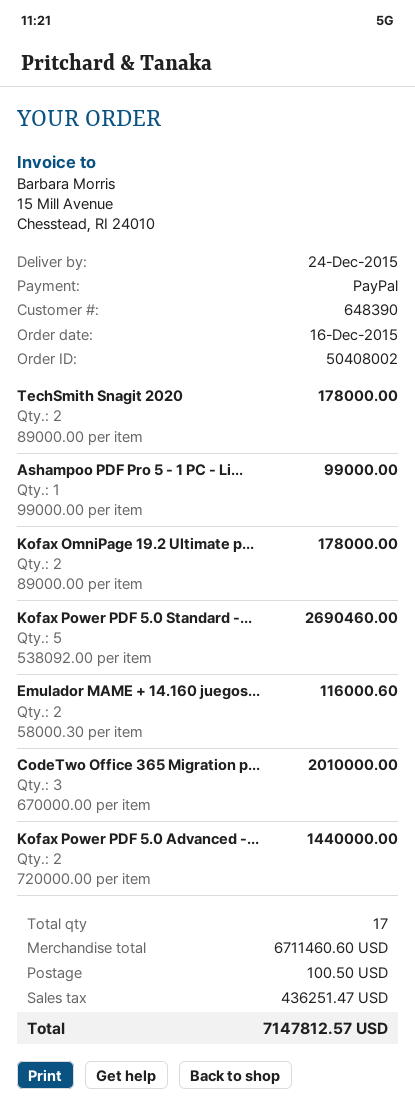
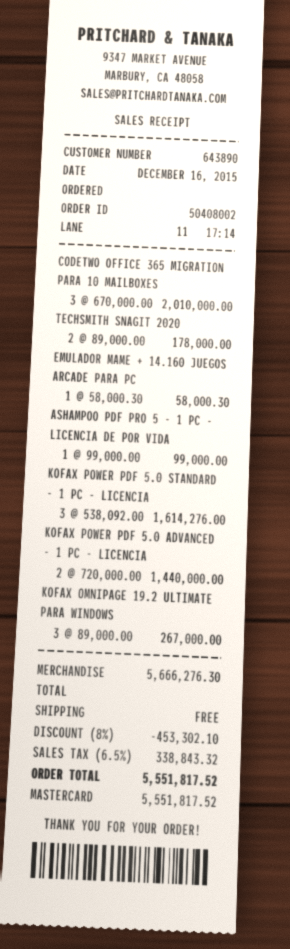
customer number: 648390 -> 643890
payment method: PayPal -> Mastercard
Kofax OmniPage 19.2 Ultimate p...: 2 x 89000.00 = 178000.00 -> 3 x 89000.00 = 267000.00
Kofax Power PDF 5.0 Standard -...: 5 x 538092.00 = 2690460.00 -> 3 x 538092.00 = 1614276.00
Emulador MAME + 14.160 juegos...: 2 x 58000.30 = 116000.60 -> 1 x 58000.30 = 58000.30
subtotal: 6711460.60 -> 5666276.30
discount: none -> 8% = 453302.10
shipping: 100.50 -> 0.00
tax: 436251.47 -> 338843.32
total: 7147812.57 -> 5551817.52

